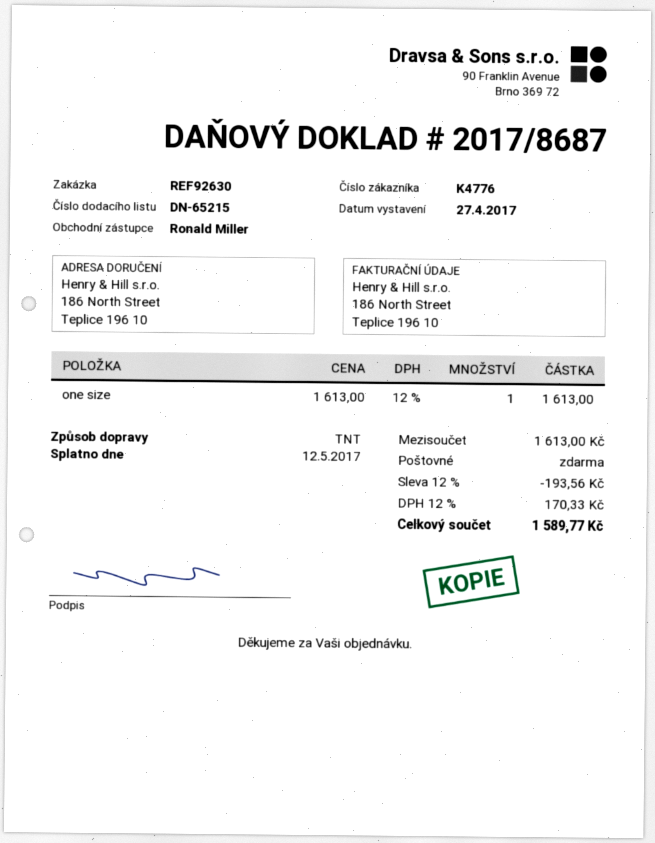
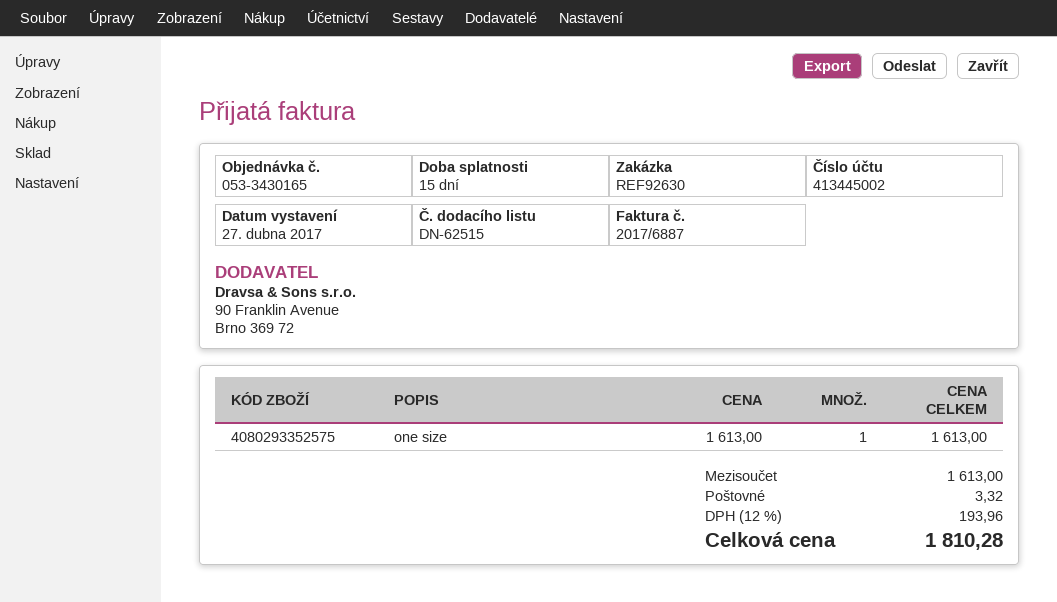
delivery note number: DN-65215 -> DN-62515
invoice number: 2017/8687 -> 2017/6887
discount: 12% = 193.56 -> none
shipping: 0.00 -> 3.32
tax: 12% = 170.33 -> 12% = 193.96
total: 1589.77 -> 1810.28

